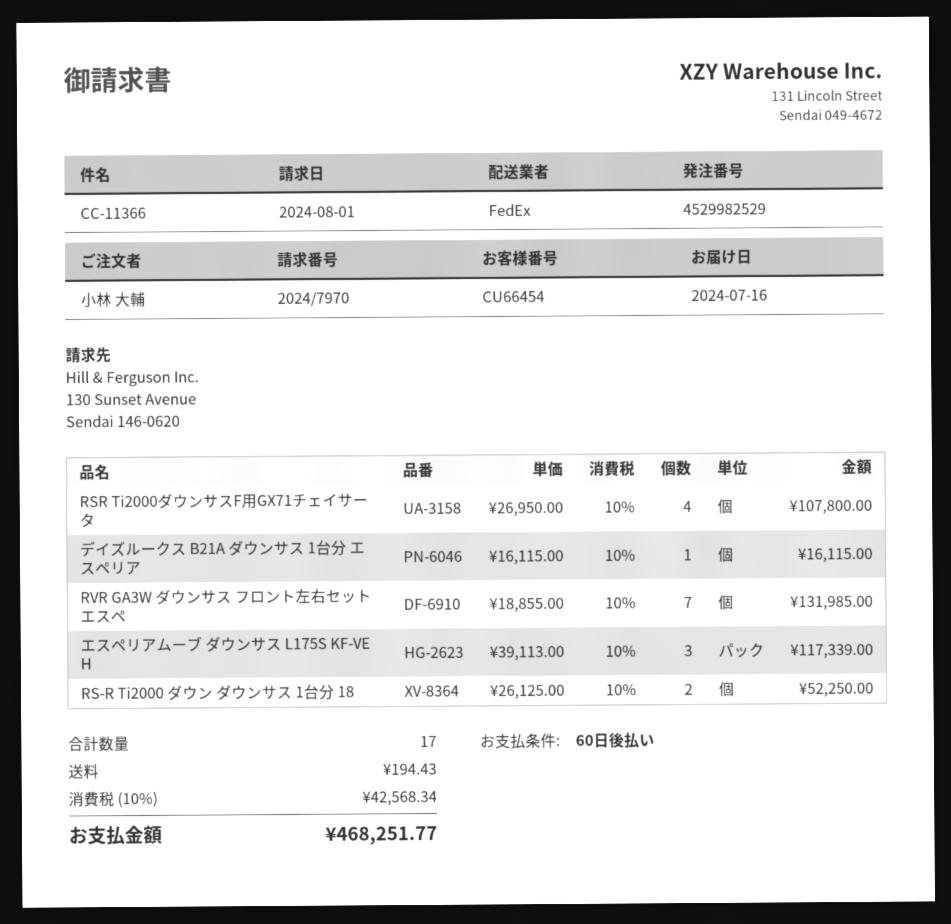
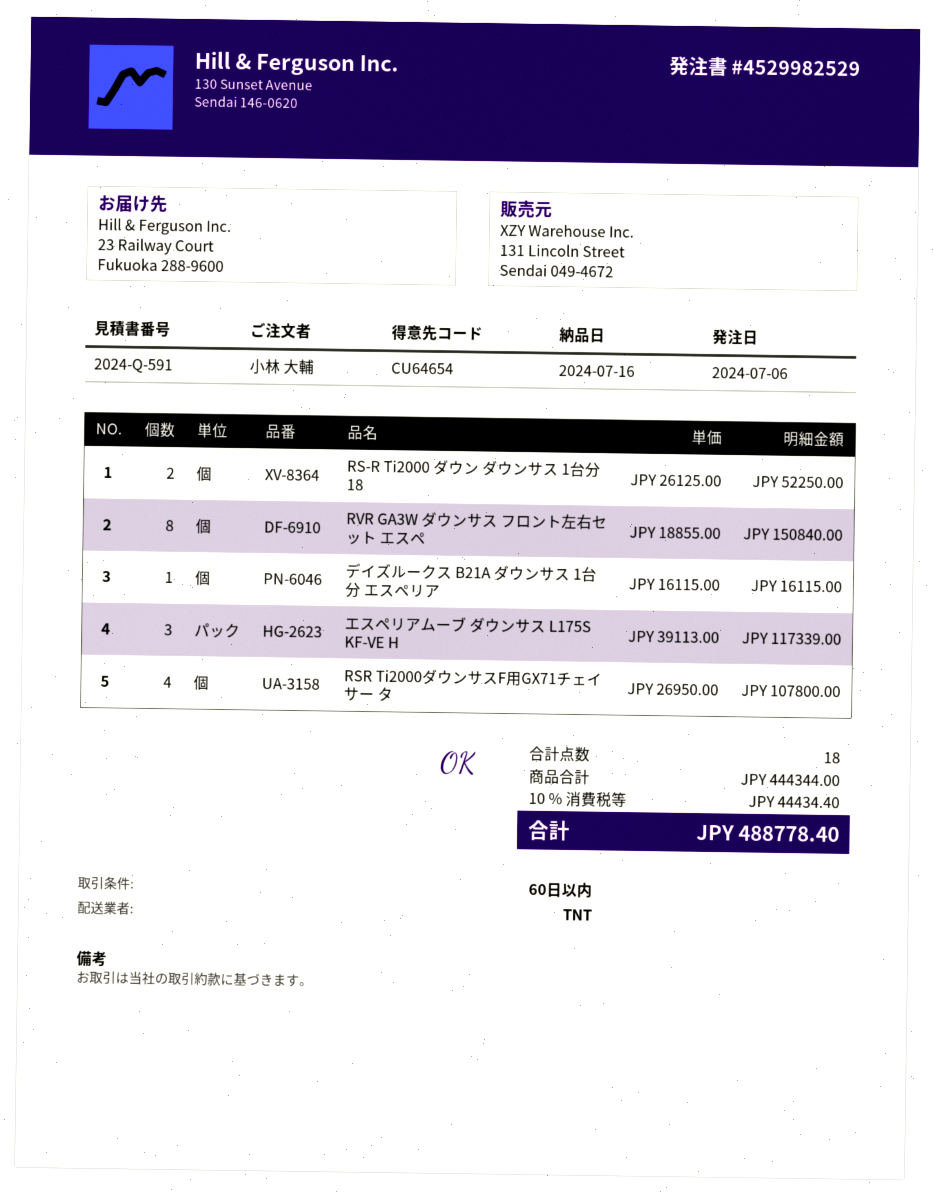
customer number: CU66454 -> CU64654
shipping method: FedEx -> TNT
RVR GA3W ダウンサス フロント左右セット エスペ: 7 x 18855.00 = 131985.00 -> 8 x 18855.00 = 150840.00
total quantity: 17 -> 18
shipping: 194.43 -> none
tax: 10% = 42568.34 -> 10% = 44434.40
total: 468251.77 -> 488778.40

